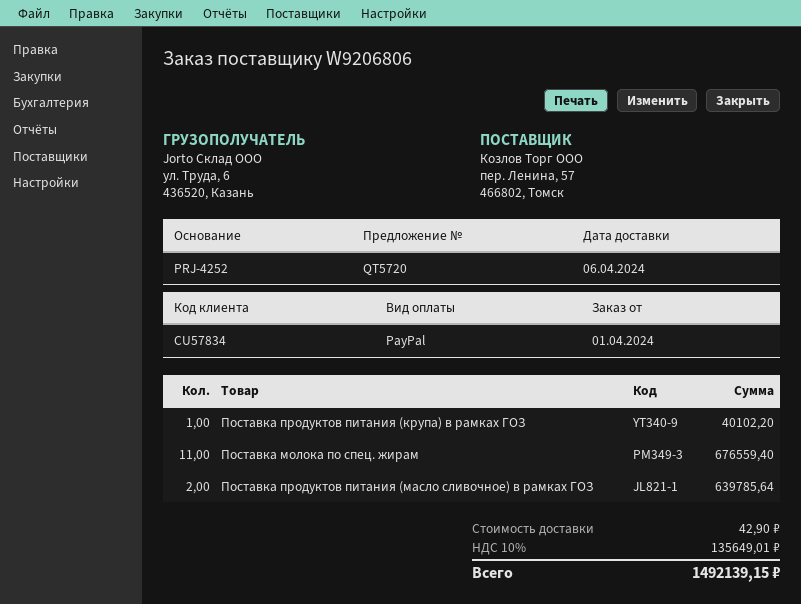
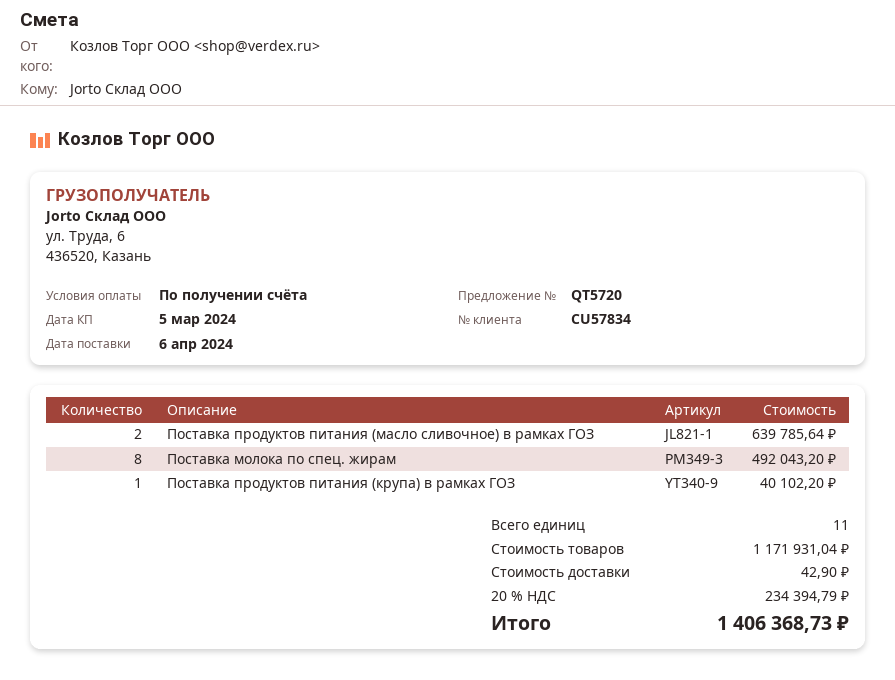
Поставка молока по спец. жирам: 11 for 676559.40 -> 8 for 492043.20
tax: 10% = 135649.01 -> 20% = 234394.79
total: 1492139.15 -> 1406368.73

